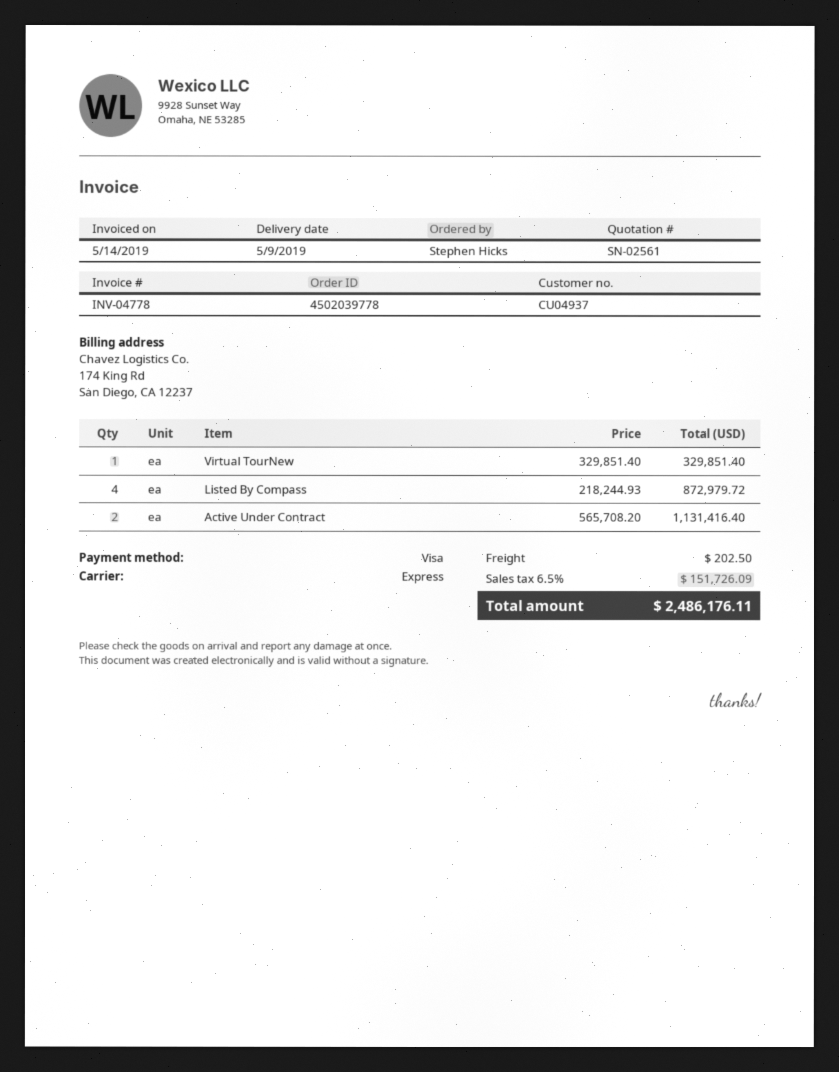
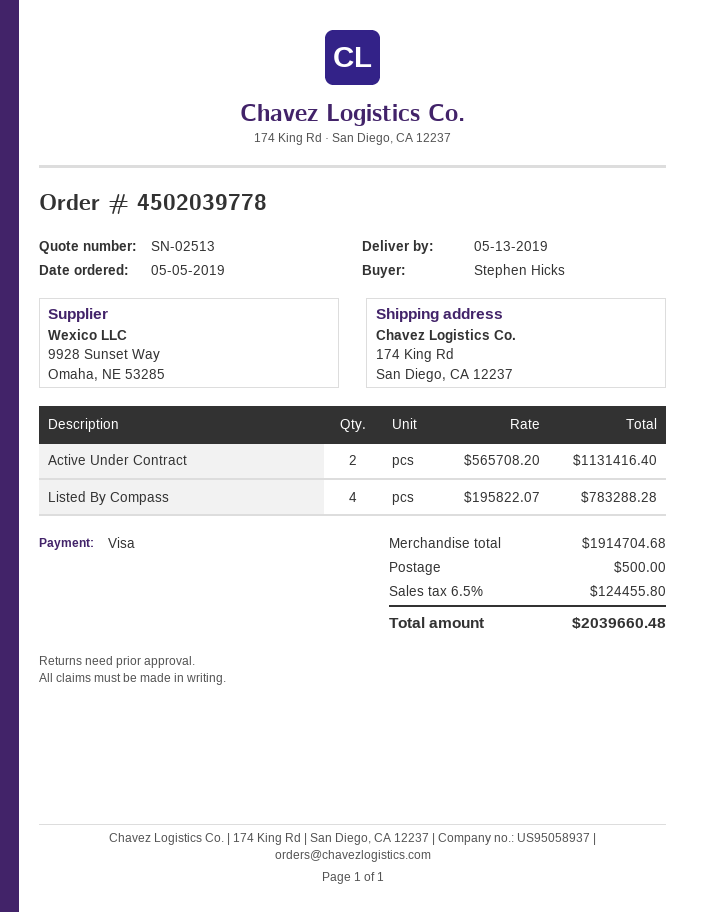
quote number: SN-02561 -> SN-02513
delivery date: 2019-05-09 -> 2019-05-13
Virtual TourNew: 1 x 329851.40 = 329851.40 -> none
Listed By Compass: 4 x 218244.93 = 872979.72 -> 4 x 195822.07 = 783288.28
shipping: 202.50 -> 500.00
tax: 6.5% = 151726.09 -> 6.5% = 124455.80
total: 2486176.11 -> 2039660.48

